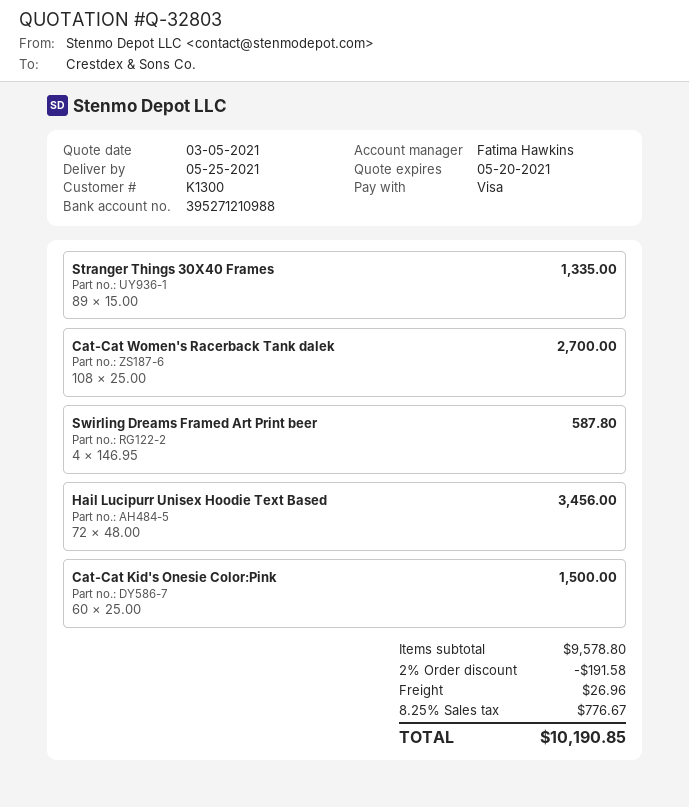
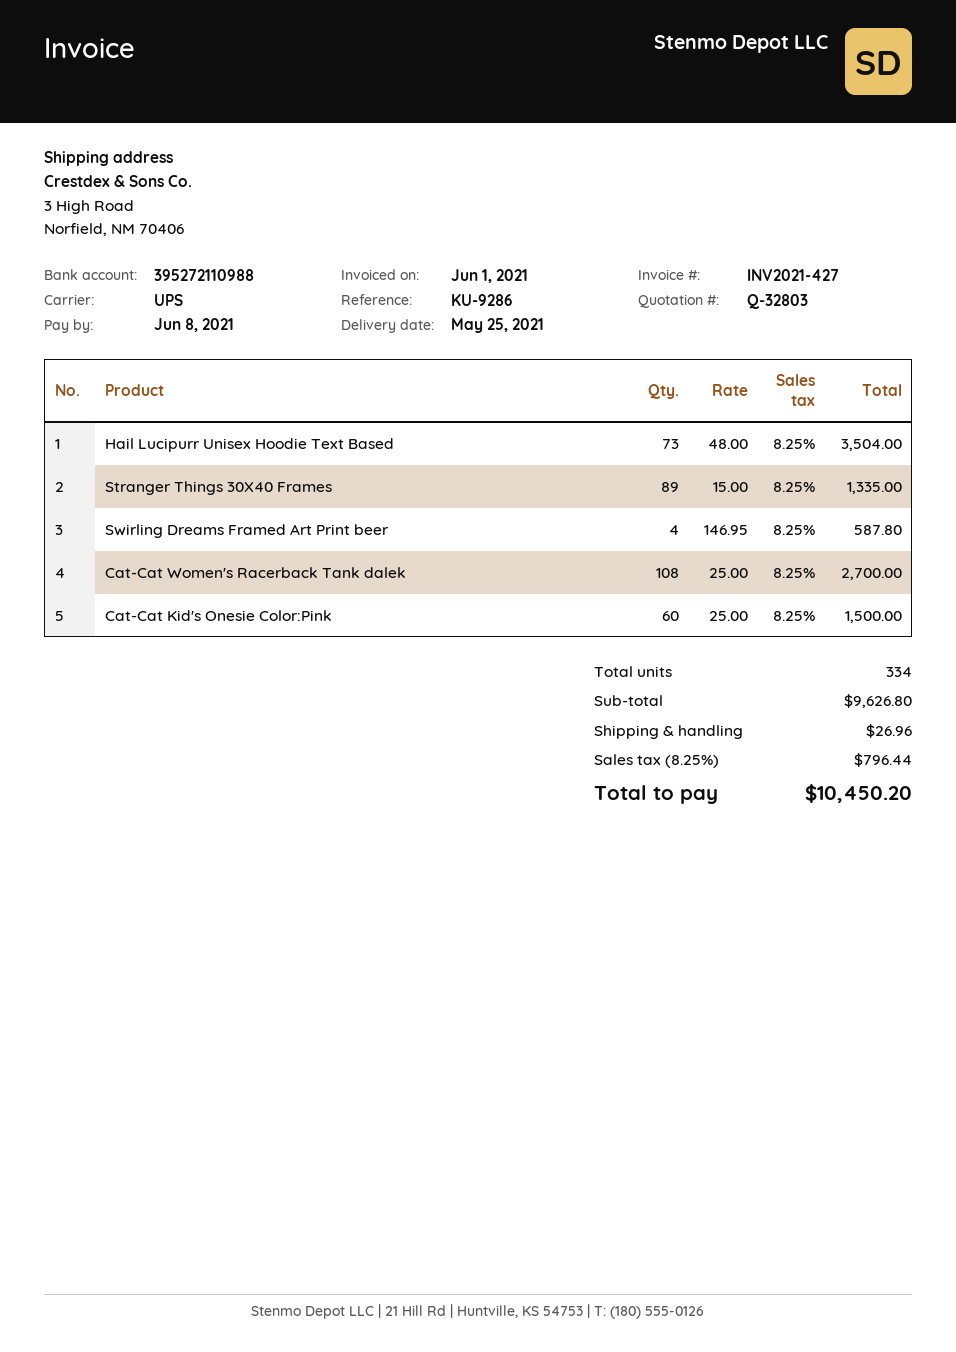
bank account: 395271210988 -> 395272110988
Hail Lucipurr Unisex Hoodie Text Based: 72 x 48.00 = 3456.00 -> 73 x 48.00 = 3504.00
subtotal: 9578.80 -> 9626.80
discount: 2% = 191.58 -> none
tax: 8.25% = 776.67 -> 8.25% = 796.44
total: 10190.85 -> 10450.20

